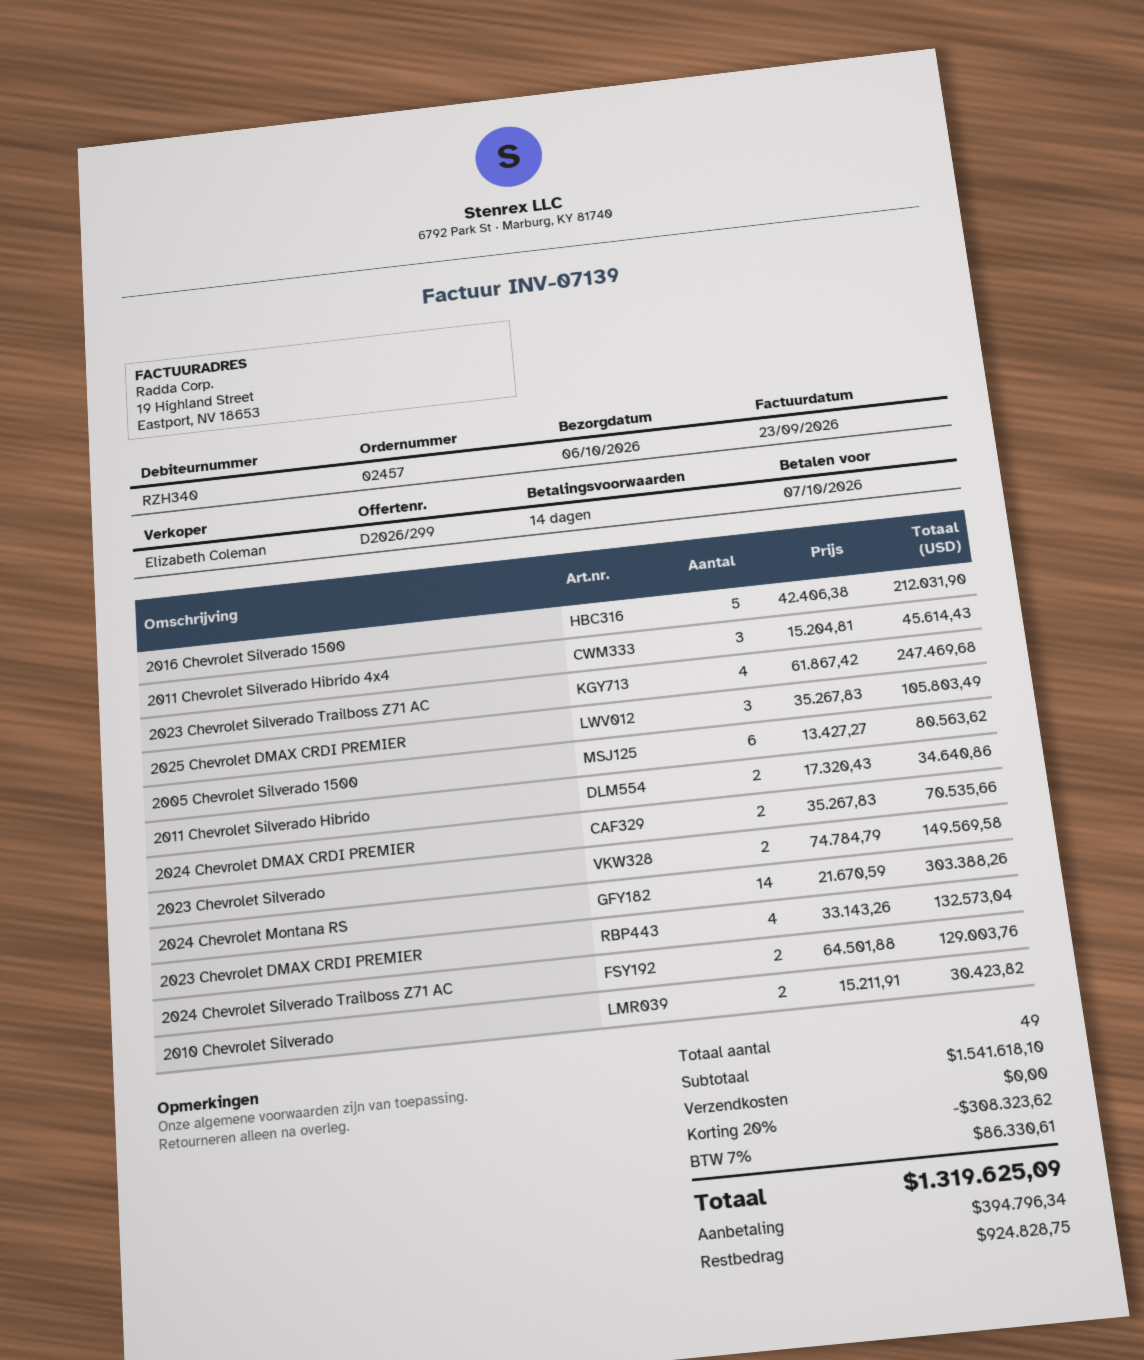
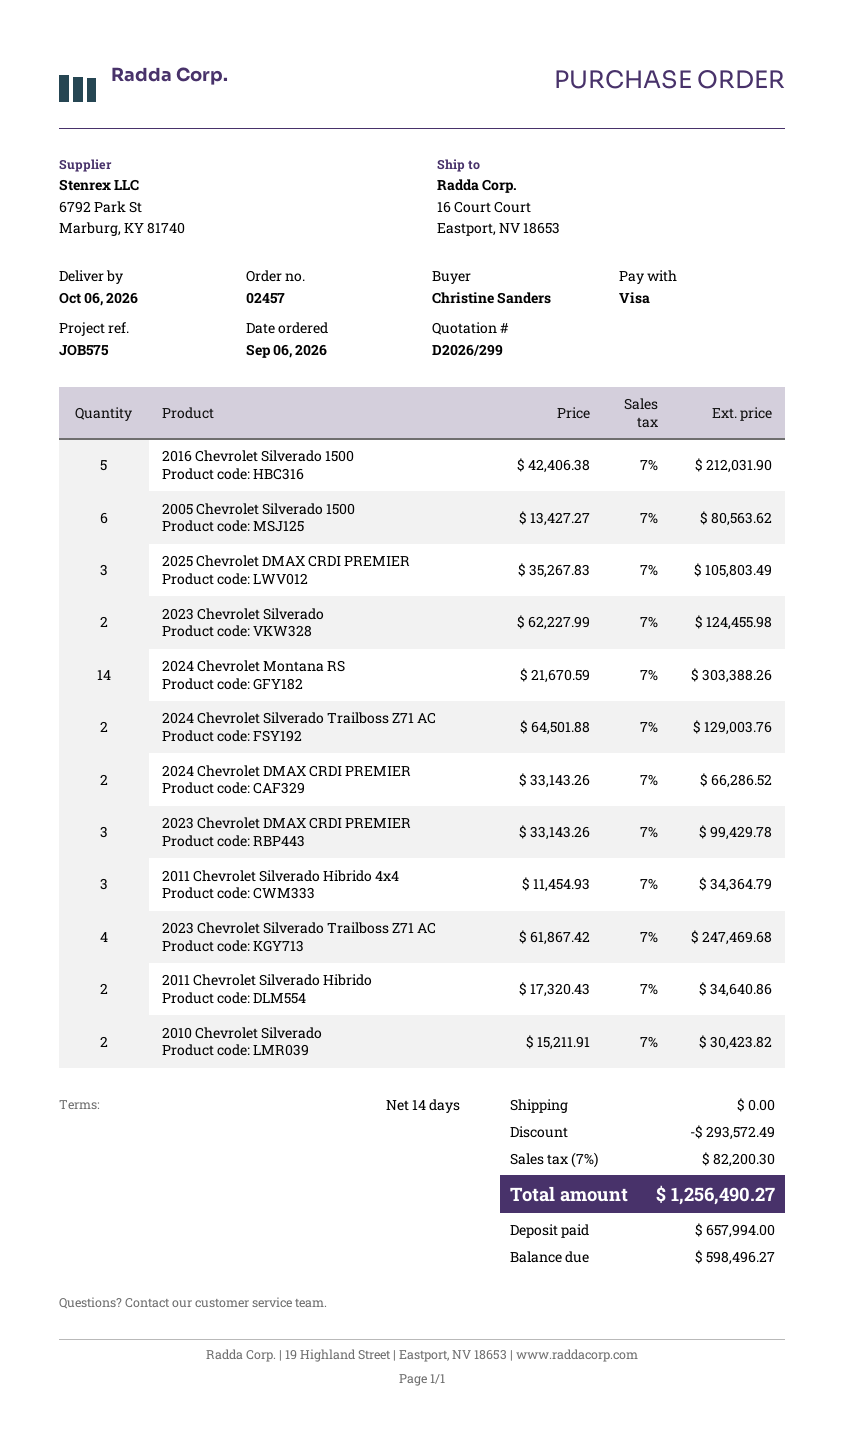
2011 Chevrolet Silverado Hibrido 4x4: 3 x 15204.81 = 45614.43 -> 3 x 11454.93 = 34364.79
2024 Chevrolet DMAX CRDI PREMIER: 2 x 35267.83 = 70535.66 -> 2 x 33143.26 = 66286.52
2023 Chevrolet Silverado: 2 x 74784.79 = 149569.58 -> 2 x 62227.99 = 124455.98
2023 Chevrolet DMAX CRDI PREMIER: 4 x 33143.26 = 132573.04 -> 3 x 33143.26 = 99429.78
discount: 308323.62 -> 293572.49
tax: 7% = 86330.61 -> 7% = 82200.30
total: 1319625.09 -> 1256490.27
deposit: 394796.34 -> 657994.00
balance: 924828.75 -> 598496.27

